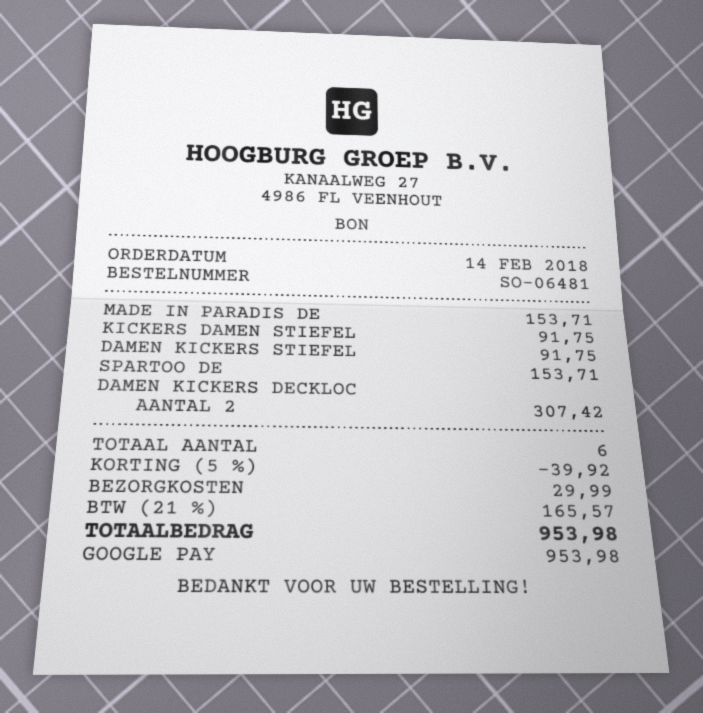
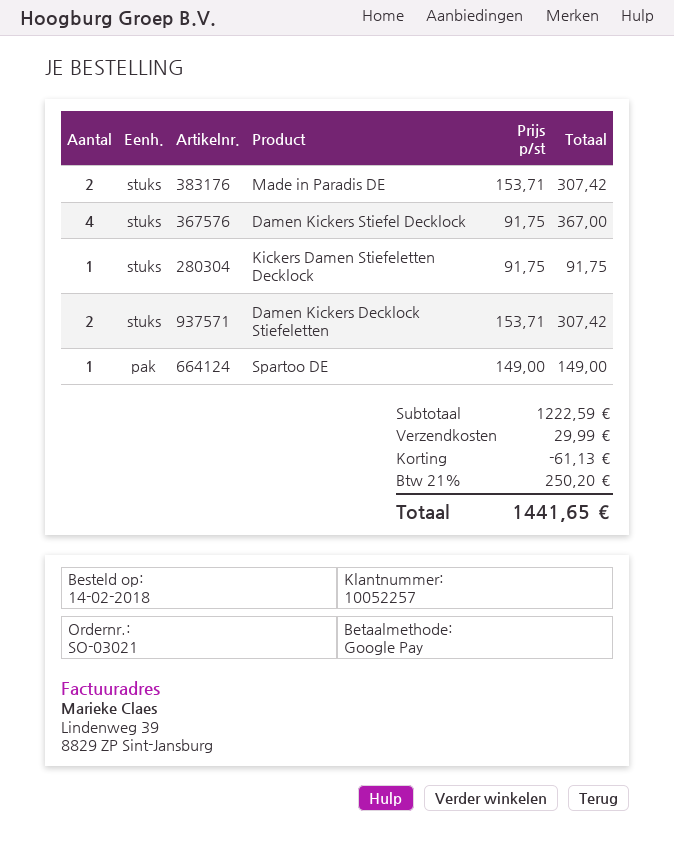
order number: SO-06481 -> SO-03021
MADE IN PARADIS DE: 1 for 153.71 -> 2 for 307.42
DAMEN KICKERS STIEFEL: 1 for 91.75 -> 4 for 367.00
SPARTOO DE: 1 for 153.71 -> 1 for 149.00
discount: 39.92 -> 61.13
tax: 21% = 165.57 -> 21% = 250.20
total: 953.98 -> 1441.65

